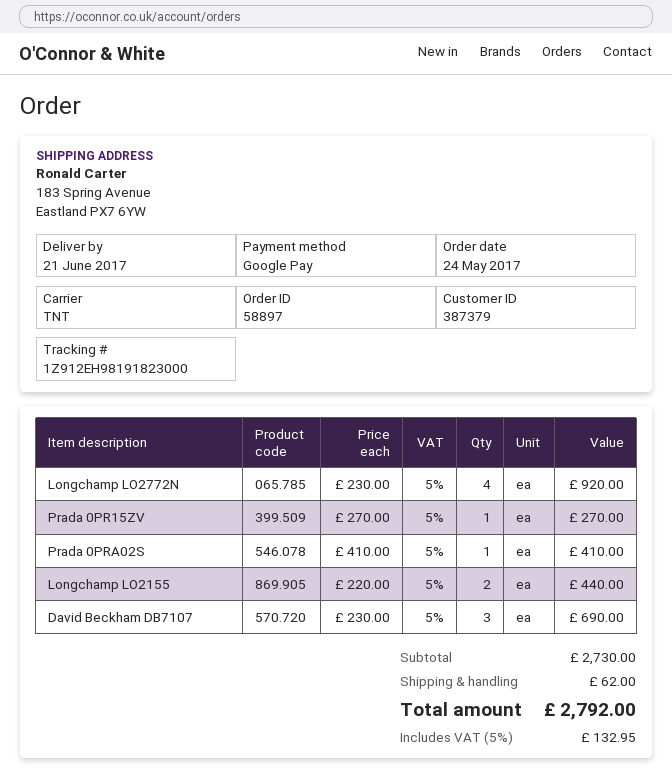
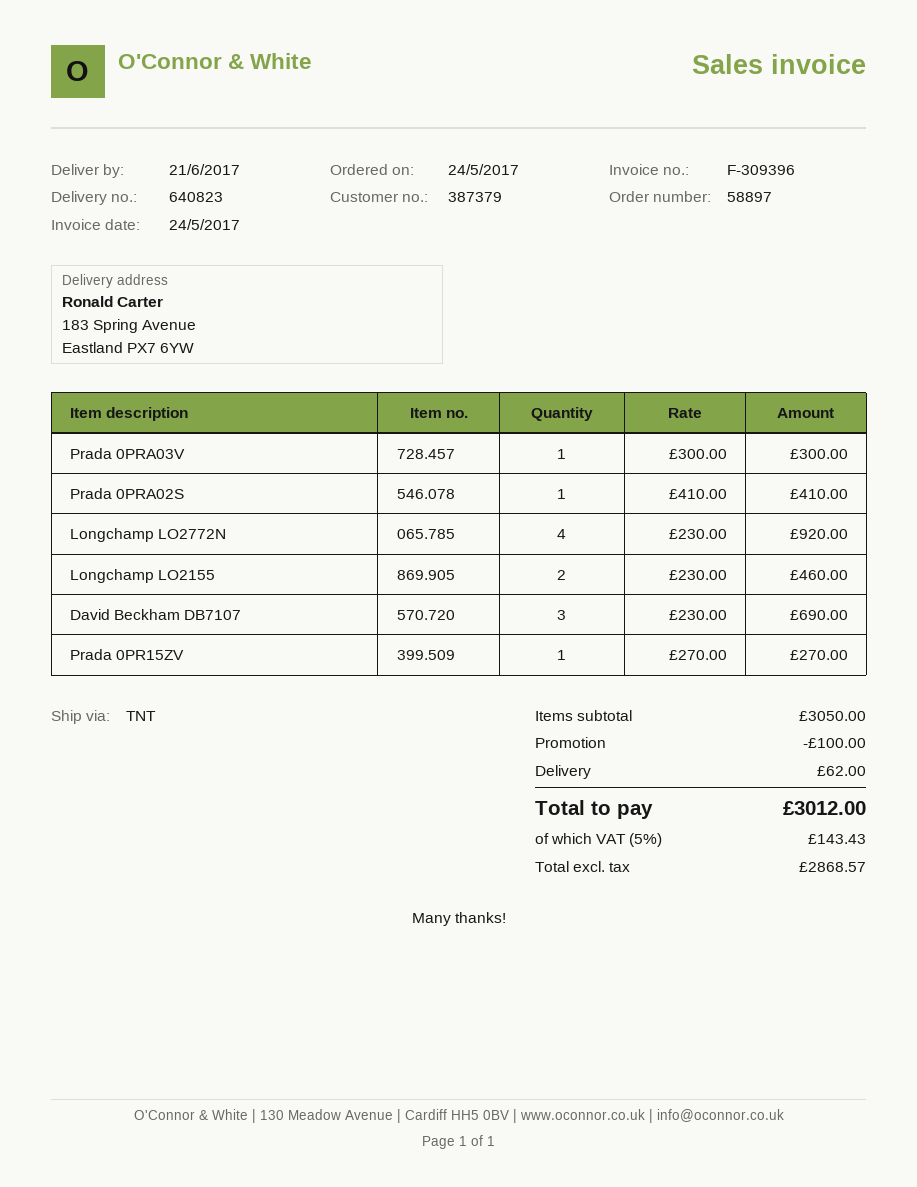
Longchamp LO2155: 2 x 220.00 = 440.00 -> 2 x 230.00 = 460.00
Prada 0PRA03V: none -> 1 x 300.00 = 300.00
subtotal: 2730.00 -> 3050.00
discount: none -> 100.00
tax: 5% = 132.95 -> 5% = 143.43
total: 2792.00 -> 3012.00

